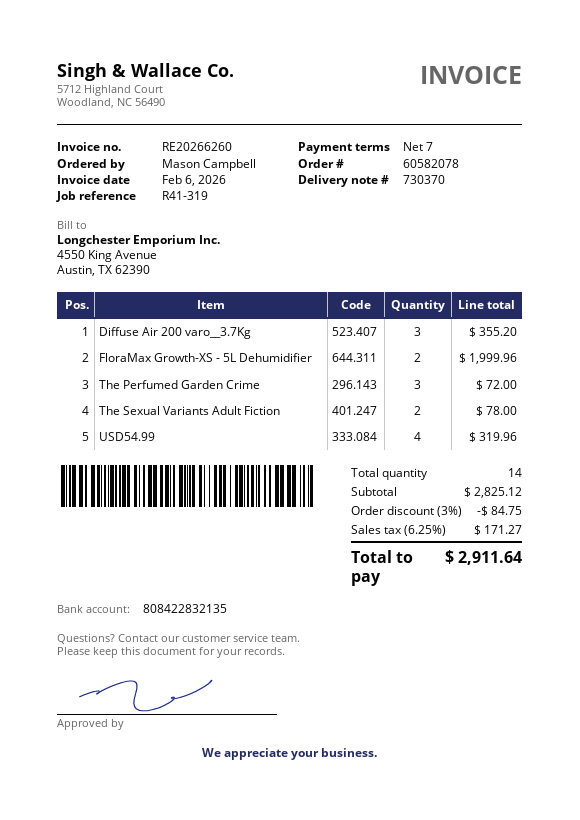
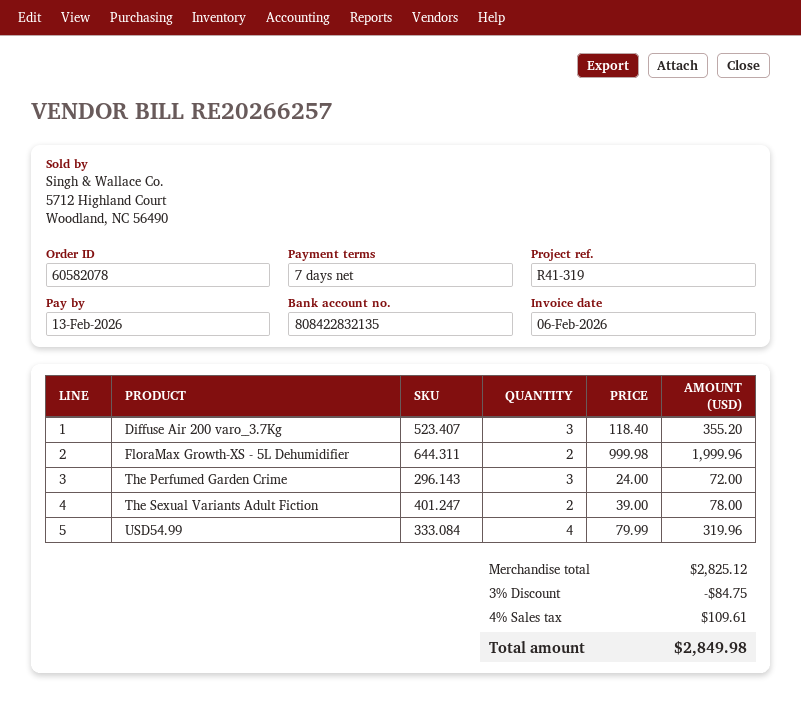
invoice number: RE20266260 -> RE20266257
tax: 6.25% = 171.27 -> 4% = 109.61
total: 2911.64 -> 2849.98

